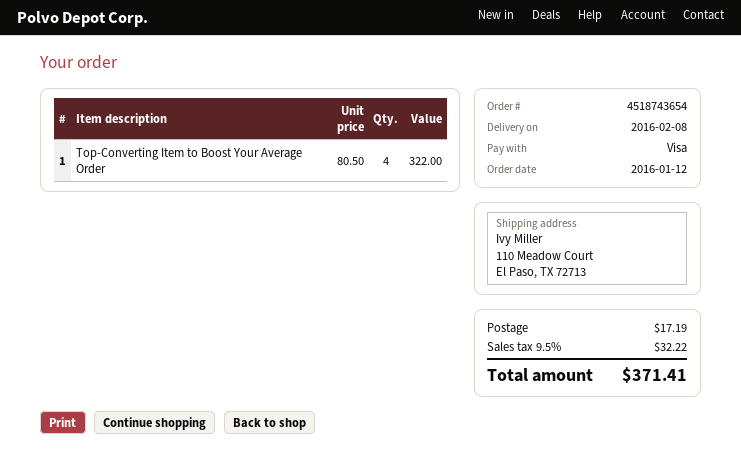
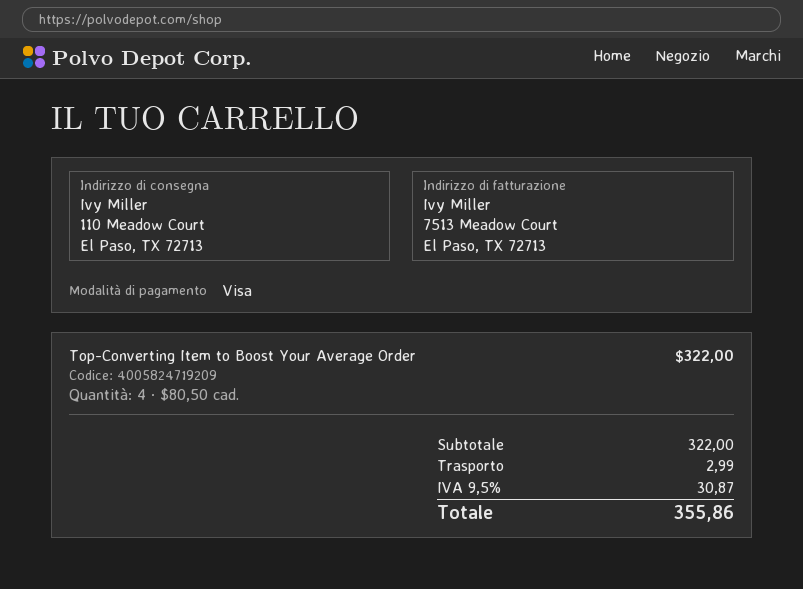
shipping: 17.19 -> 2.99
tax: 9.5% = 32.22 -> 9.5% = 30.87
total: 371.41 -> 355.86

